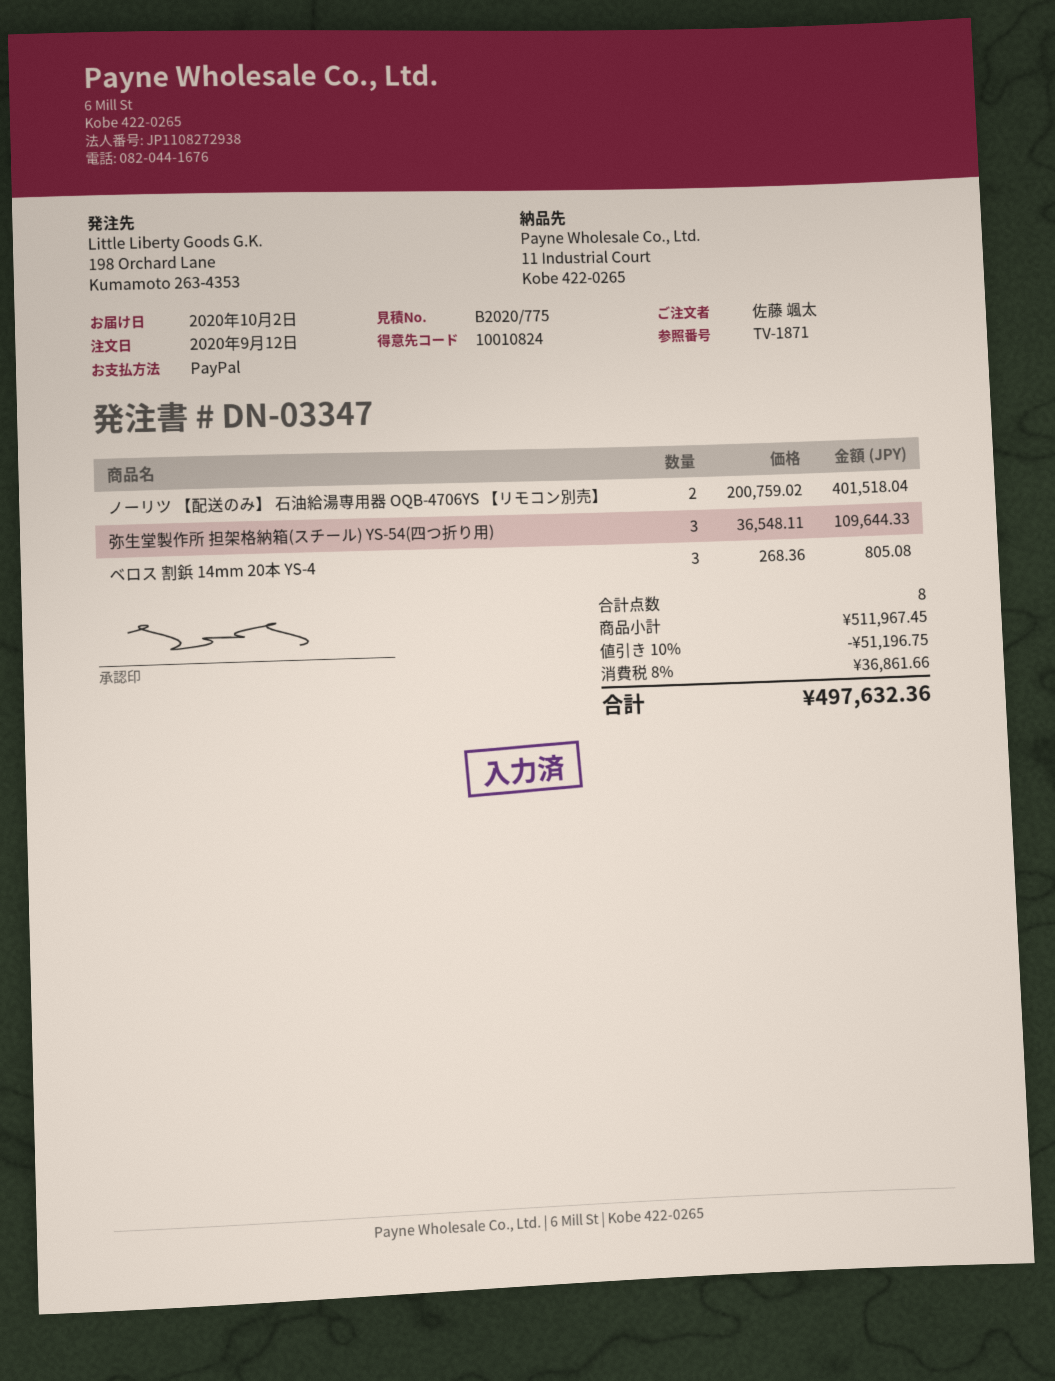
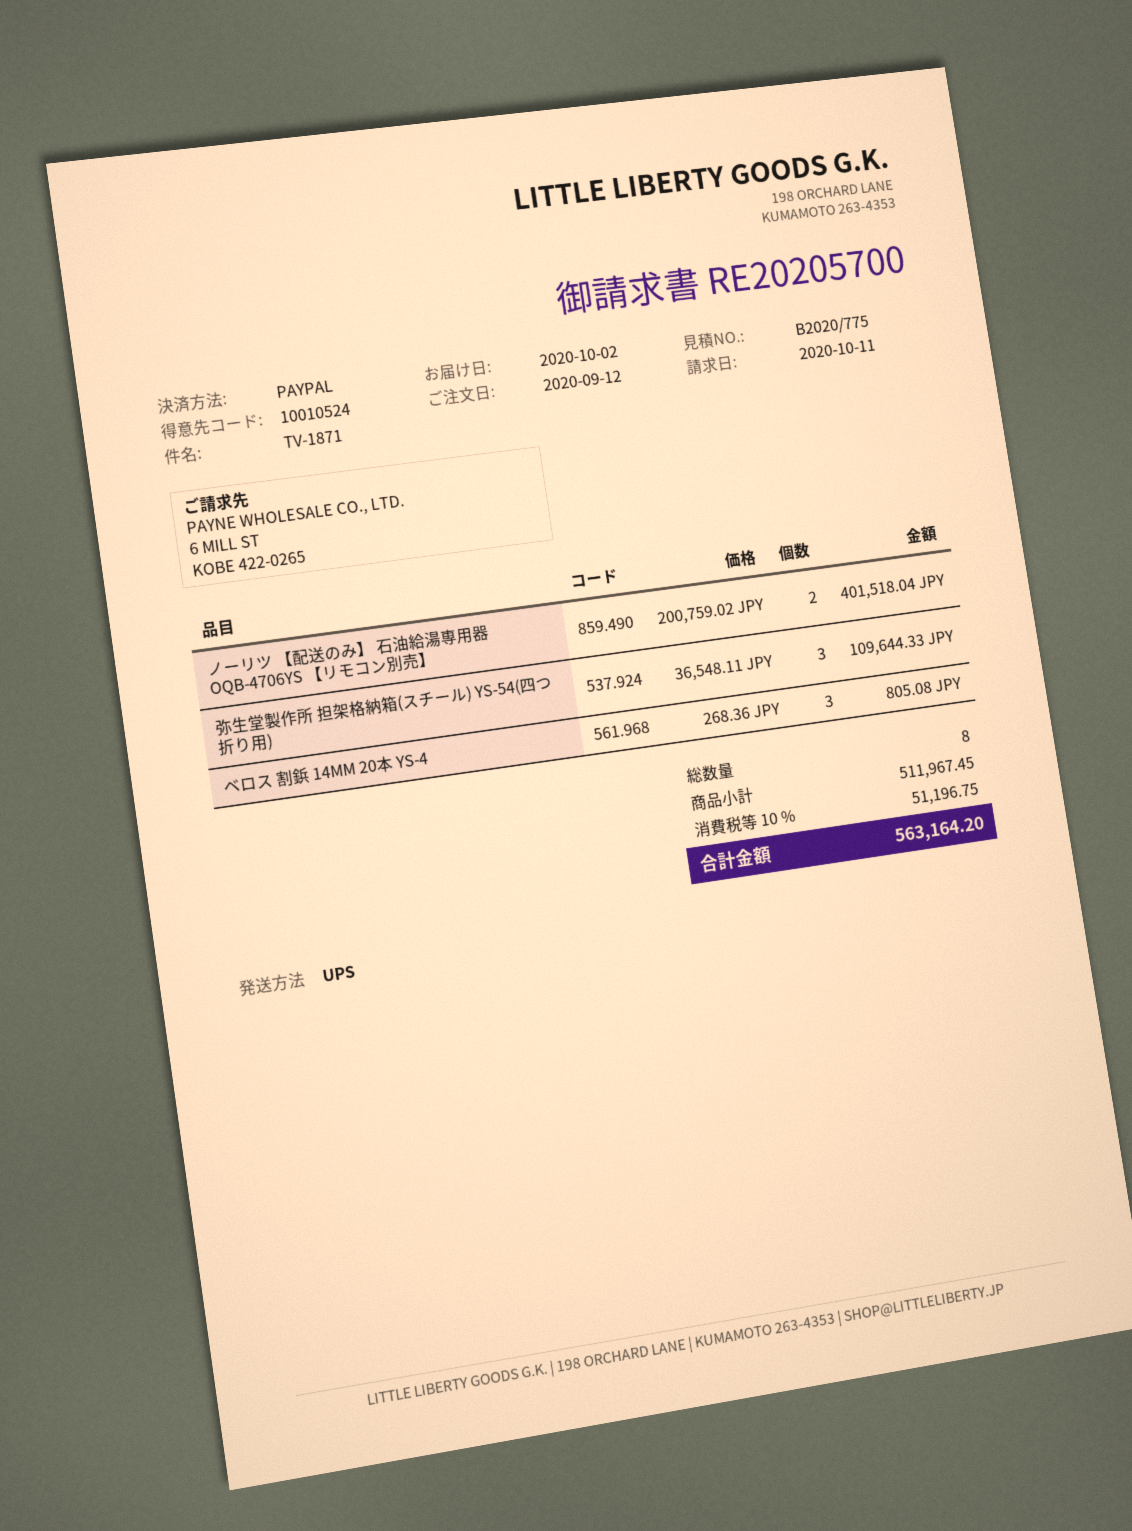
customer number: 10010824 -> 10010524
discount: 10% = 51196.75 -> none
tax: 8% = 36861.66 -> 10% = 51196.75
total: 497632.36 -> 563164.20

